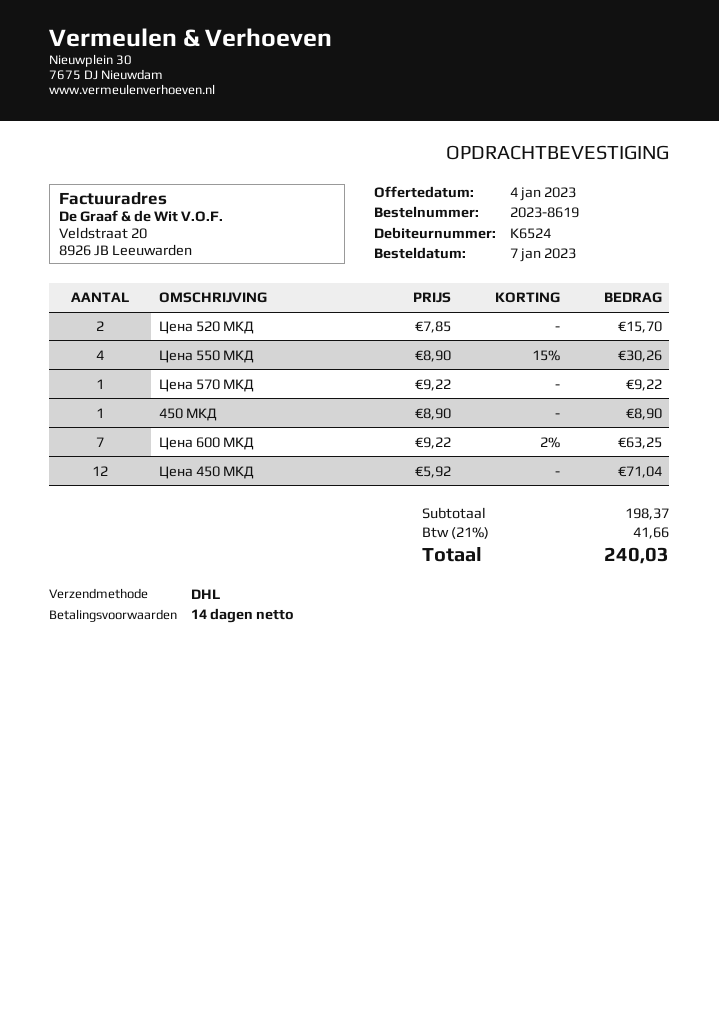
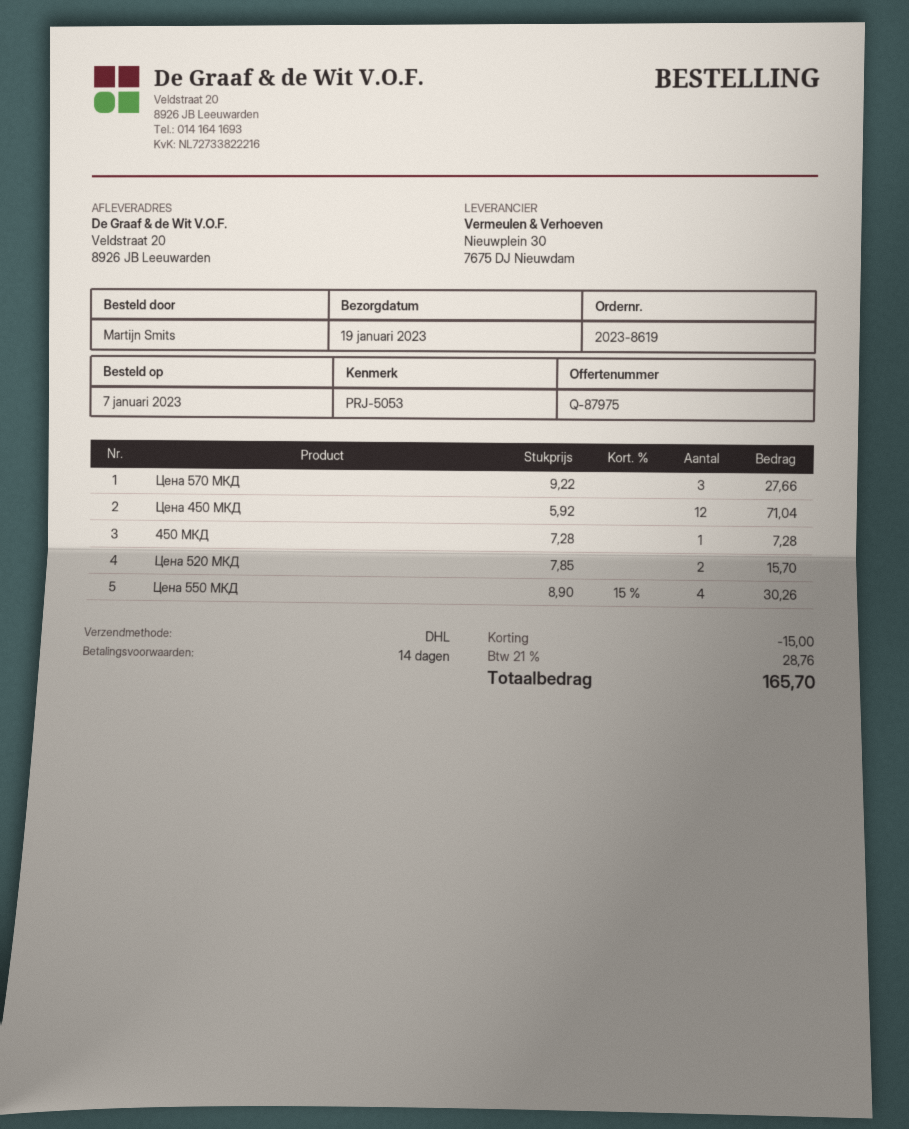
Цена 570 МКД: 1 x 9.22 = 9.22 -> 3 x 9.22 = 27.66
450 МКД: 1 x 8.90 = 8.90 -> 1 x 7.28 = 7.28
Цена 600 МКД: 7 x 9.22 - 2% = 63.25 -> none
discount: none -> 15.00
tax: 21% = 41.66 -> 21% = 28.76
total: 240.03 -> 165.70

